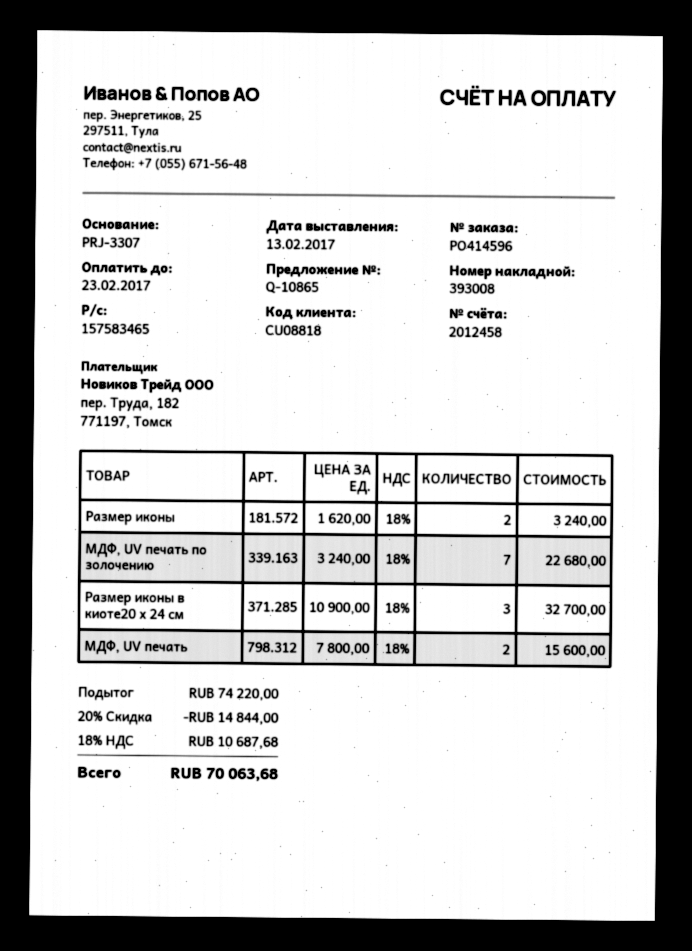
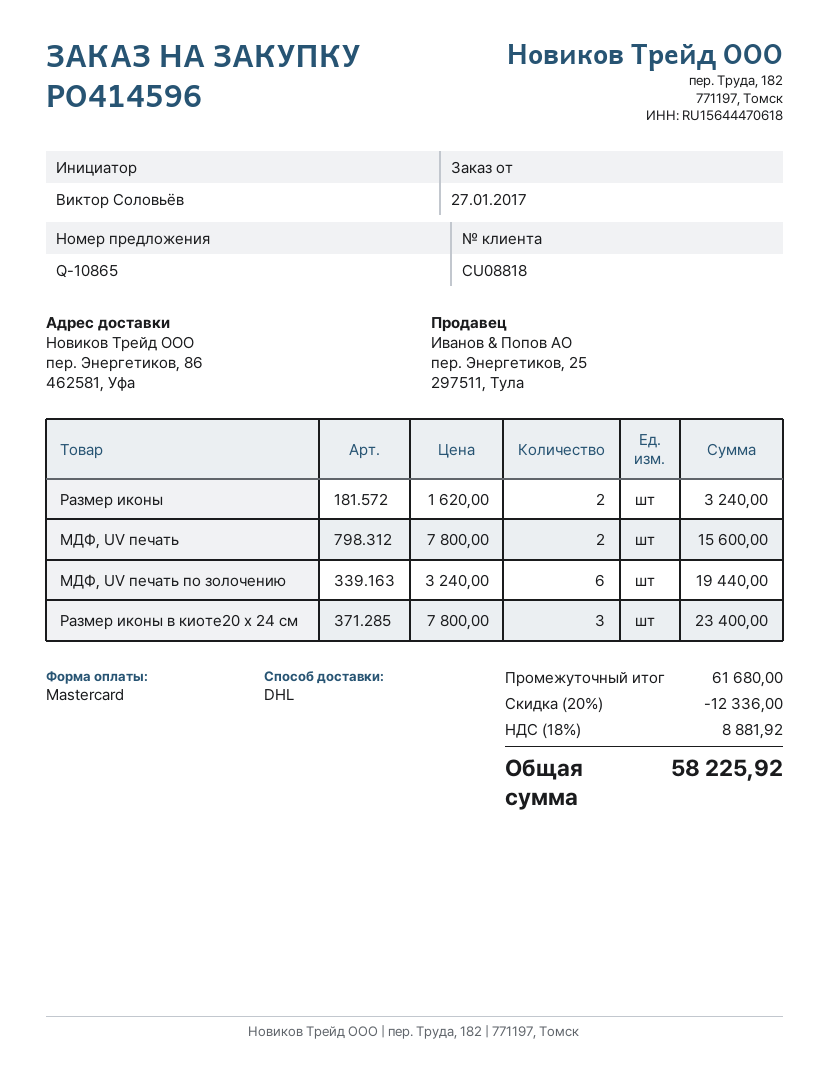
МДФ, UV печать по золочению: 7 x 3240.00 = 22680.00 -> 6 x 3240.00 = 19440.00
Размер иконы в киоте20 х 24 см: 3 x 10900.00 = 32700.00 -> 3 x 7800.00 = 23400.00
subtotal: 74220.00 -> 61680.00
discount: 20% = 14844.00 -> 20% = 12336.00
tax: 18% = 10687.68 -> 18% = 8881.92
total: 70063.68 -> 58225.92

